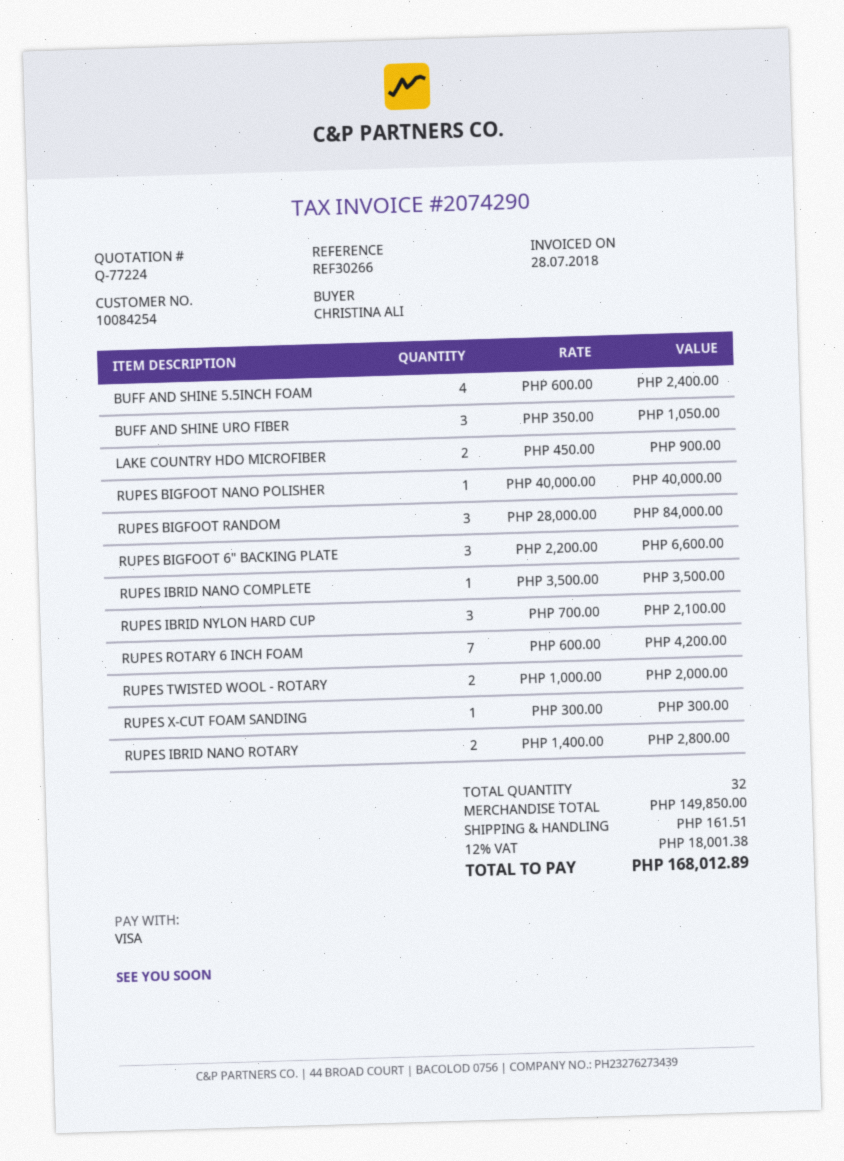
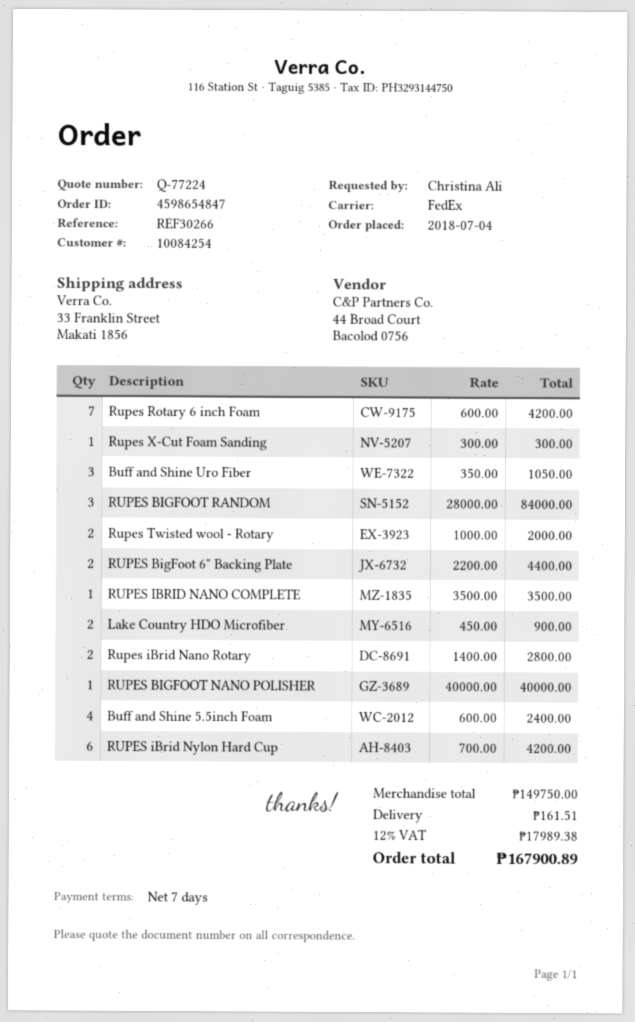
RUPES BIGFOOT 6" BACKING PLATE: 3 x 2200.00 = 6600.00 -> 2 x 2200.00 = 4400.00
RUPES IBRID NYLON HARD CUP: 3 x 700.00 = 2100.00 -> 6 x 700.00 = 4200.00
subtotal: 149850.00 -> 149750.00
tax: 12% = 18001.38 -> 12% = 17989.38
total: 168012.89 -> 167900.89

